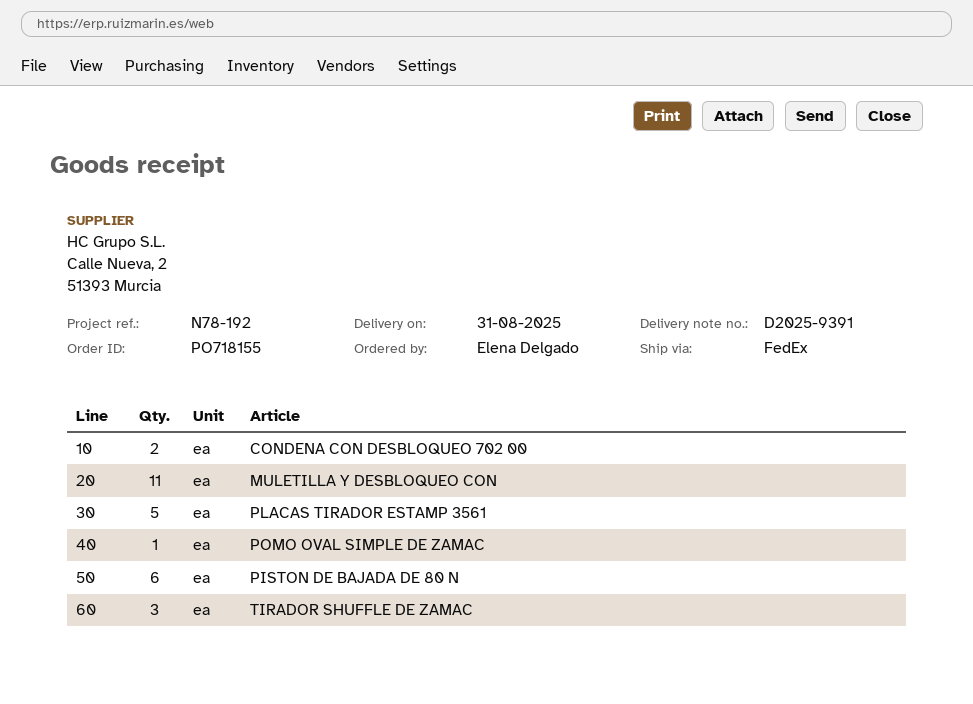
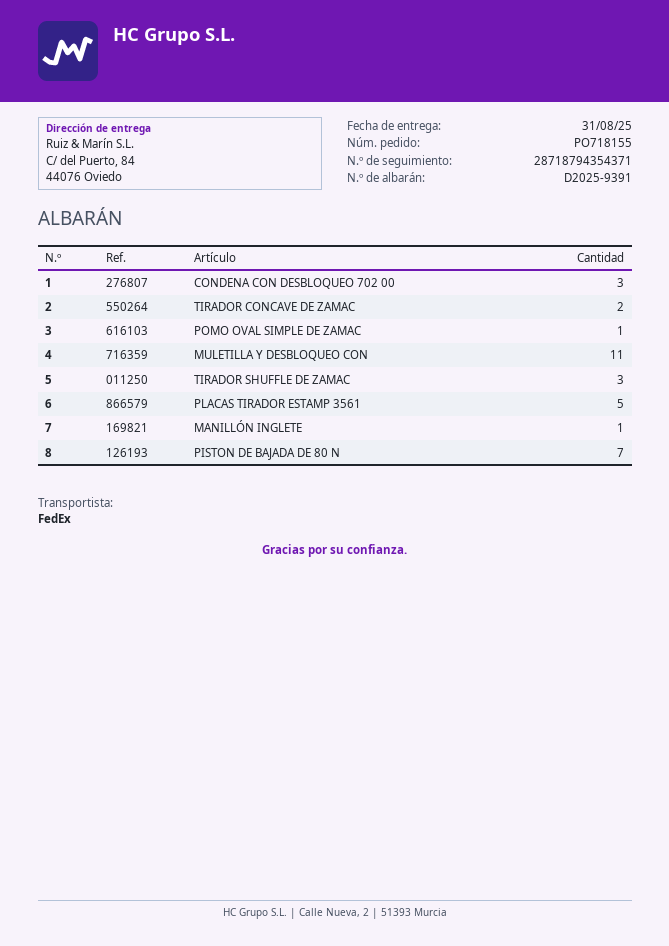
CONDENA CON DESBLOQUEO 702 00: 2 -> 3
PISTON DE BAJADA DE 80 N: 6 -> 7
TIRADOR CONCAVE DE ZAMAC: none -> 2
MANILLÓN INGLETE: none -> 1

